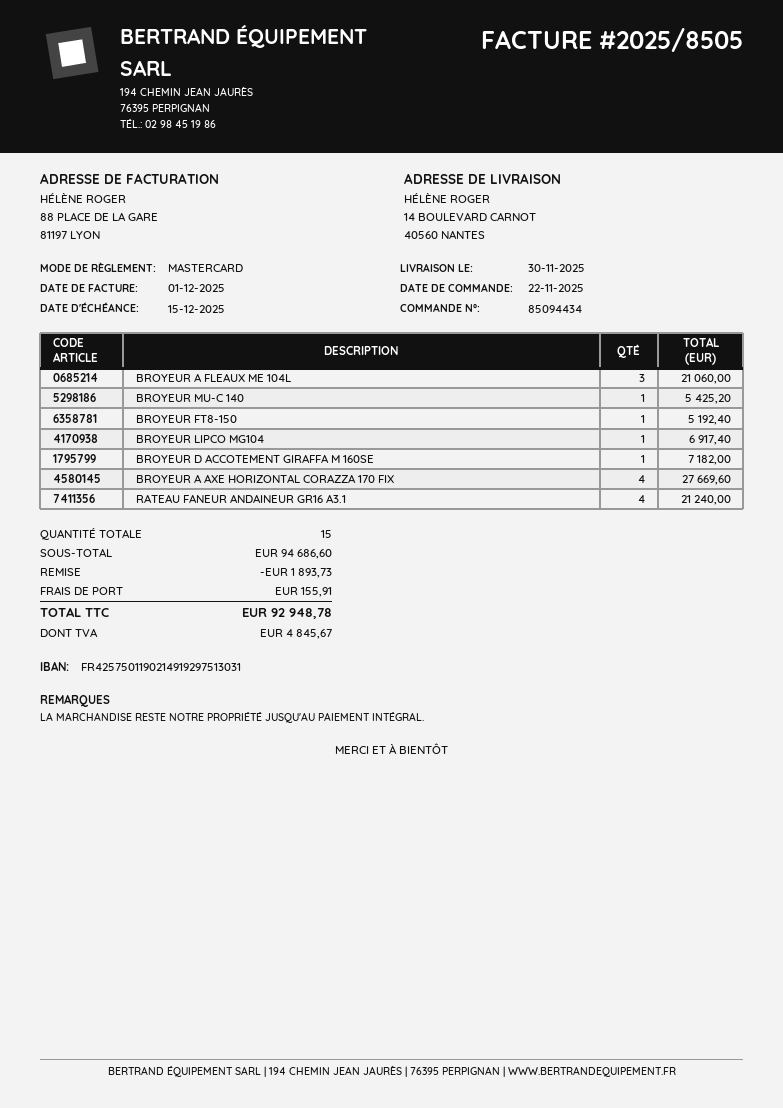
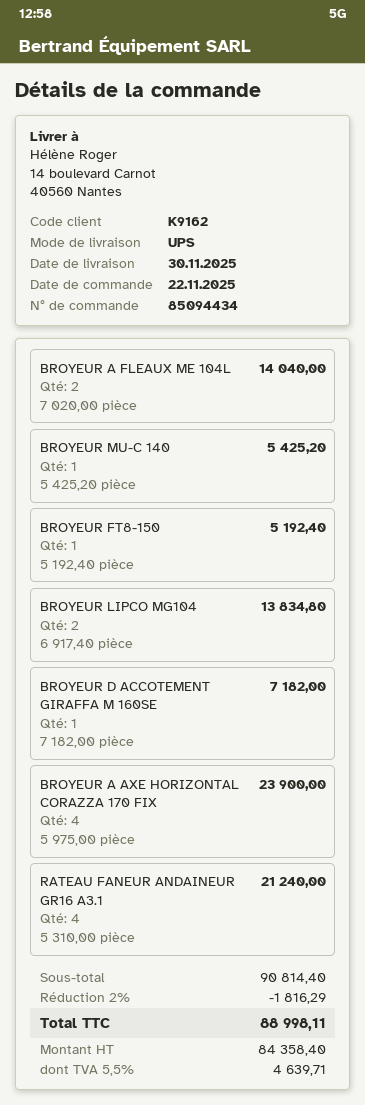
BROYEUR A FLEAUX ME 104L: 3 for 21060.00 -> 2 for 14040.00
BROYEUR LIPCO MG104: 1 for 6917.40 -> 2 for 13834.80
BROYEUR A AXE HORIZONTAL CORAZZA 170 FIX: 4 for 27669.60 -> 4 for 23900.00
subtotal: 94686.60 -> 90814.40
discount: 1893.73 -> 1816.29
shipping: 155.91 -> none
tax: 4845.67 -> 4639.71
total: 92948.78 -> 88998.11

